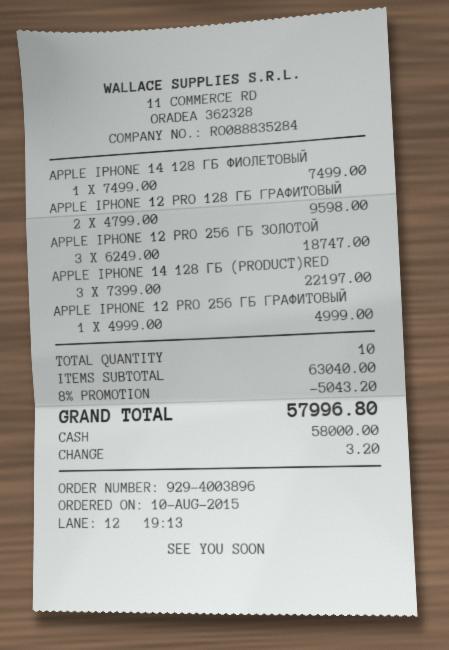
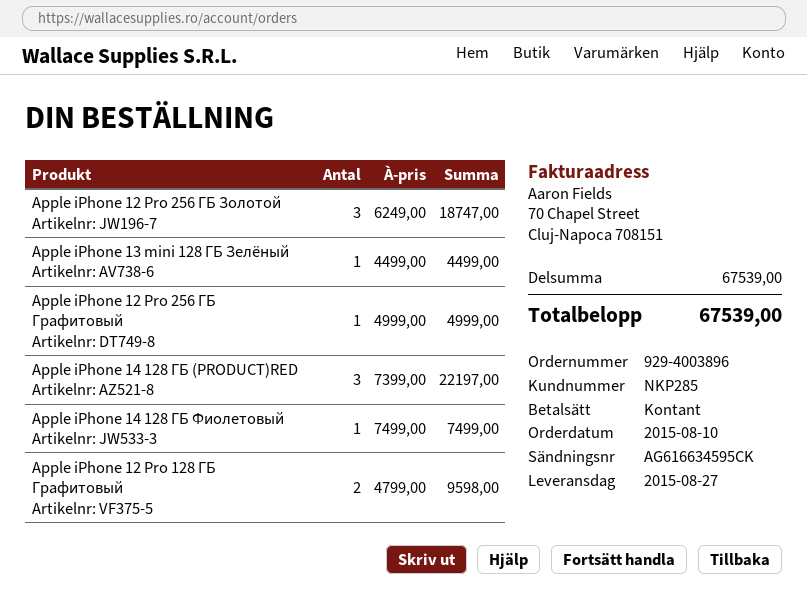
Apple iPhone 13 mini 128 ГБ Зелёный: none -> 1 x 4499.00 = 4499.00
subtotal: 63040.00 -> 67539.00
discount: 8% = 5043.20 -> none
total: 57996.80 -> 67539.00

